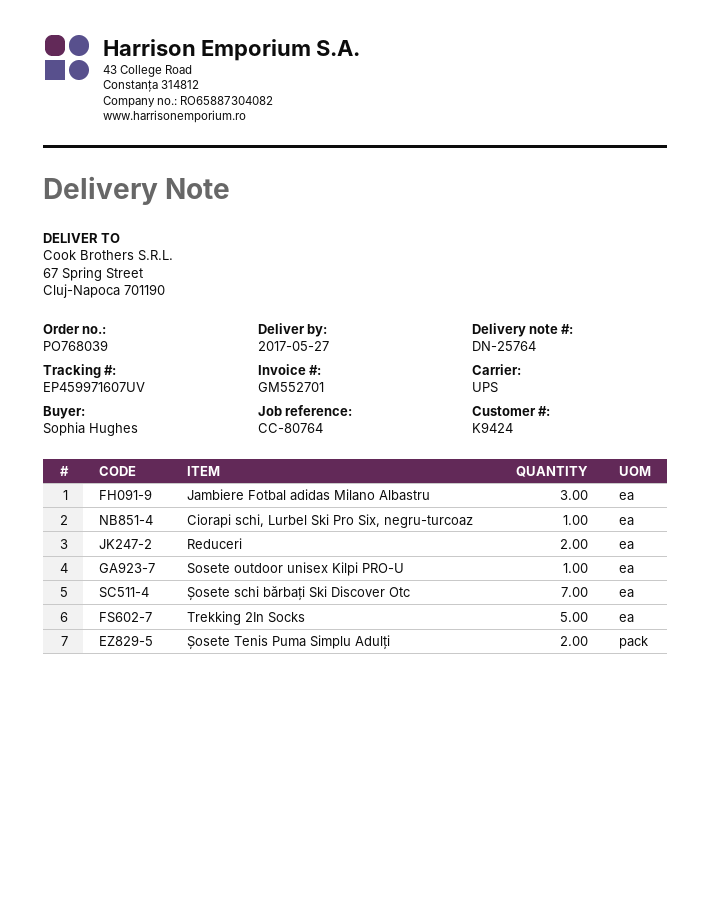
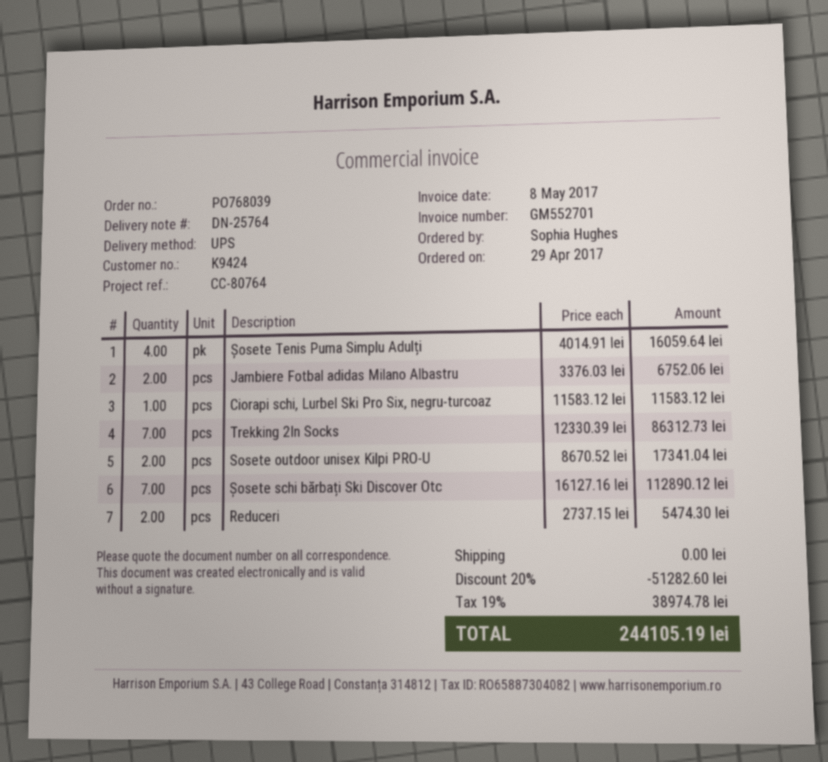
Jambiere Fotbal adidas Milano Albastru: 3 -> 2
Sosete outdoor unisex Kilpi PRO-U: 1 -> 2
Trekking 2In Socks: 5 -> 7
Șosete Tenis Puma Simplu Adulți: 2 -> 4

